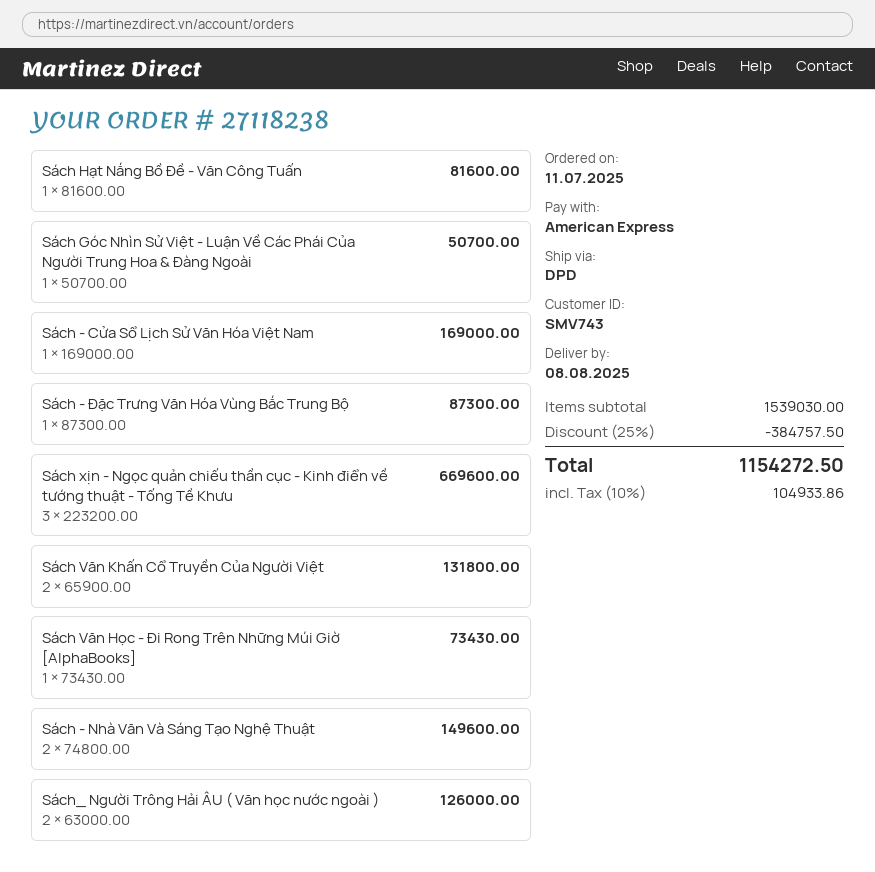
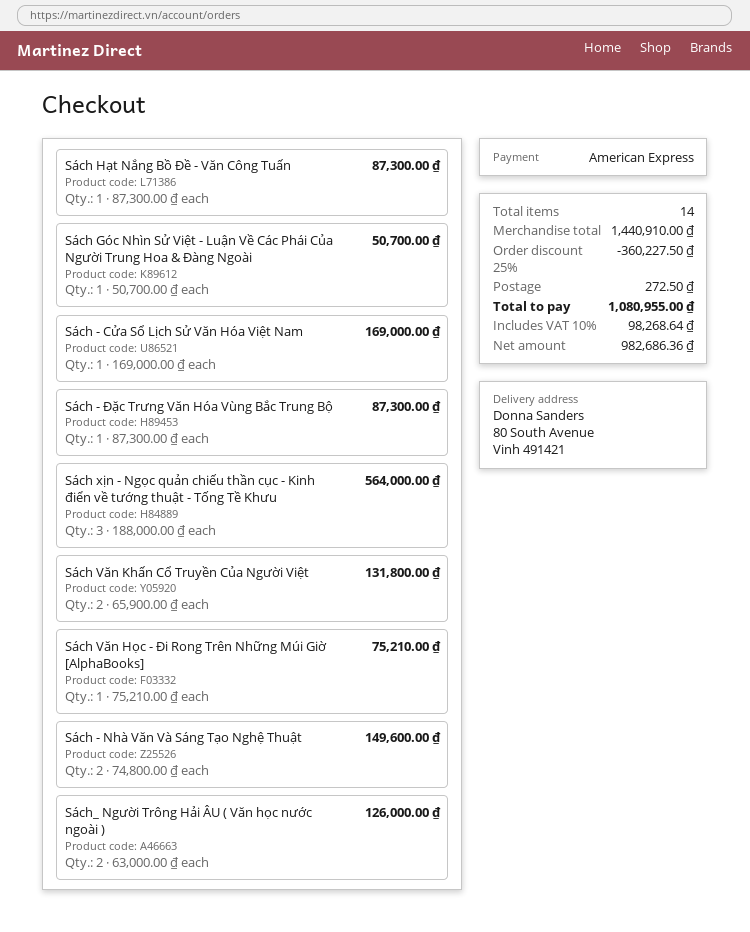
Sách Hạt Nắng Bồ Đề - Văn Công Tuấn: 1 x 81600.00 = 81600.00 -> 1 x 87300.00 = 87300.00
Sách xịn - Ngọc quản chiếu thần cục - Kinh điển về tướng thuật - Tống Tề Khưu: 3 x 223200.00 = 669600.00 -> 3 x 188000.00 = 564000.00
Sách Văn Học - Đi Rong Trên Những Múi Giờ [AlphaBooks]: 1 x 73430.00 = 73430.00 -> 1 x 75210.00 = 75210.00
subtotal: 1539030.00 -> 1440910.00
discount: 25% = 384757.50 -> 25% = 360227.50
shipping: none -> 272.50
tax: 10% = 104933.86 -> 10% = 98268.64
total: 1154272.50 -> 1080955.00

